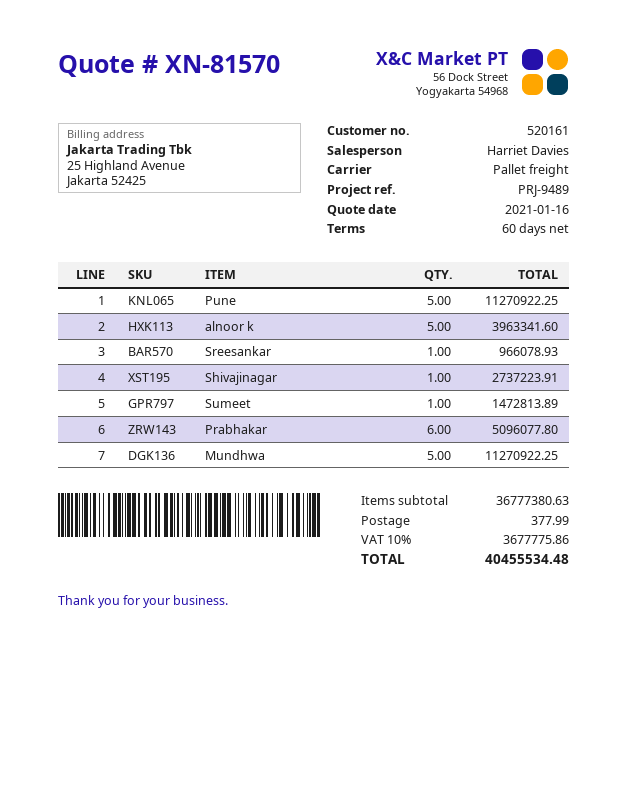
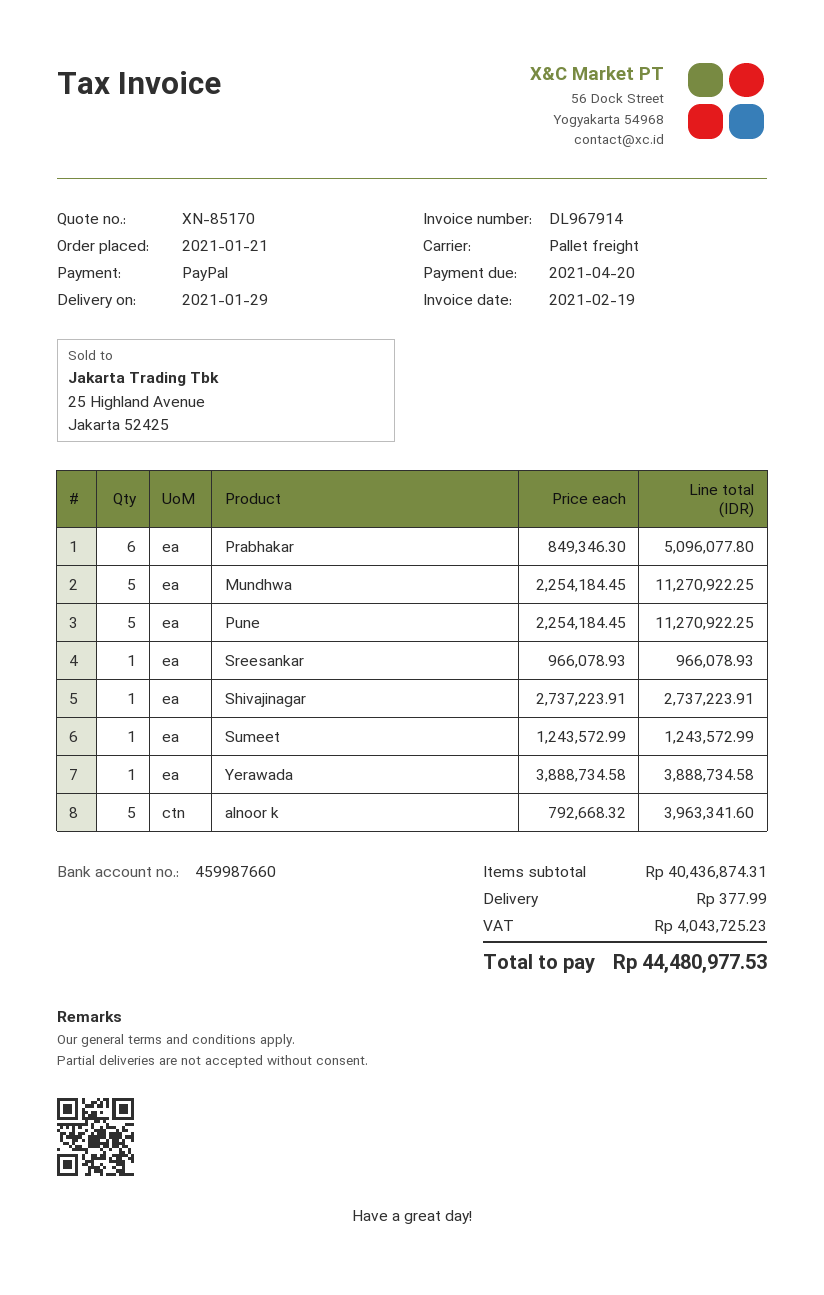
quote number: XN-81570 -> XN-85170
Sumeet: 1 for 1472813.89 -> 1 for 1243572.99
Yerawada: none -> 1 for 3888734.58
subtotal: 36777380.63 -> 40436874.31
tax: 3677775.86 -> 4043725.23
total: 40455534.48 -> 44480977.53

